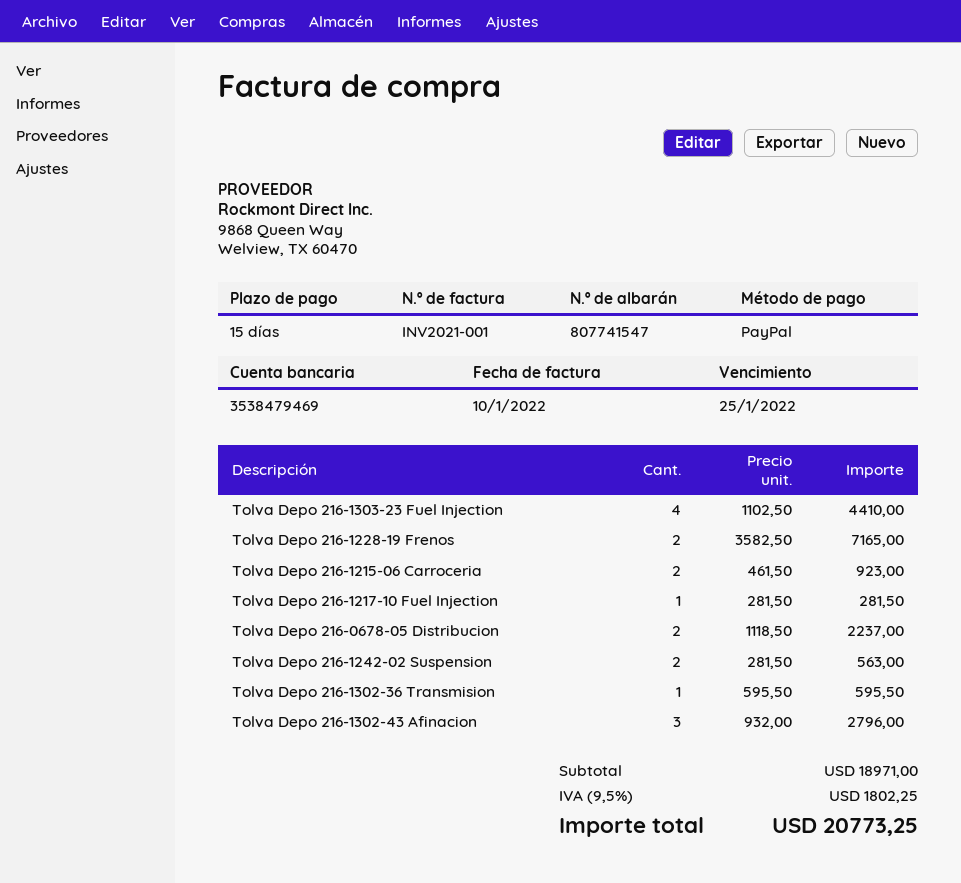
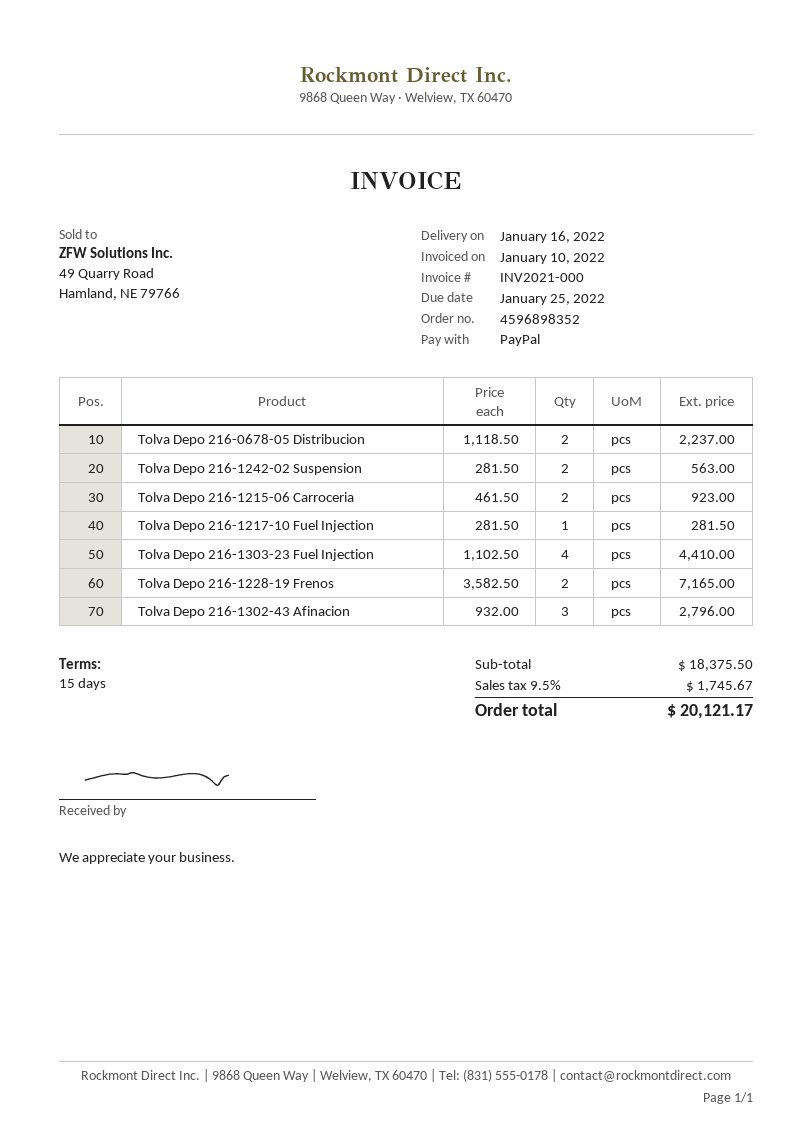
invoice number: INV2021-001 -> INV2021-000
Tolva Depo 216-1302-36 Transmision: 1 x 595.50 = 595.50 -> none
subtotal: 18971.00 -> 18375.50
tax: 9.5% = 1802.25 -> 9.5% = 1745.67
total: 20773.25 -> 20121.17

